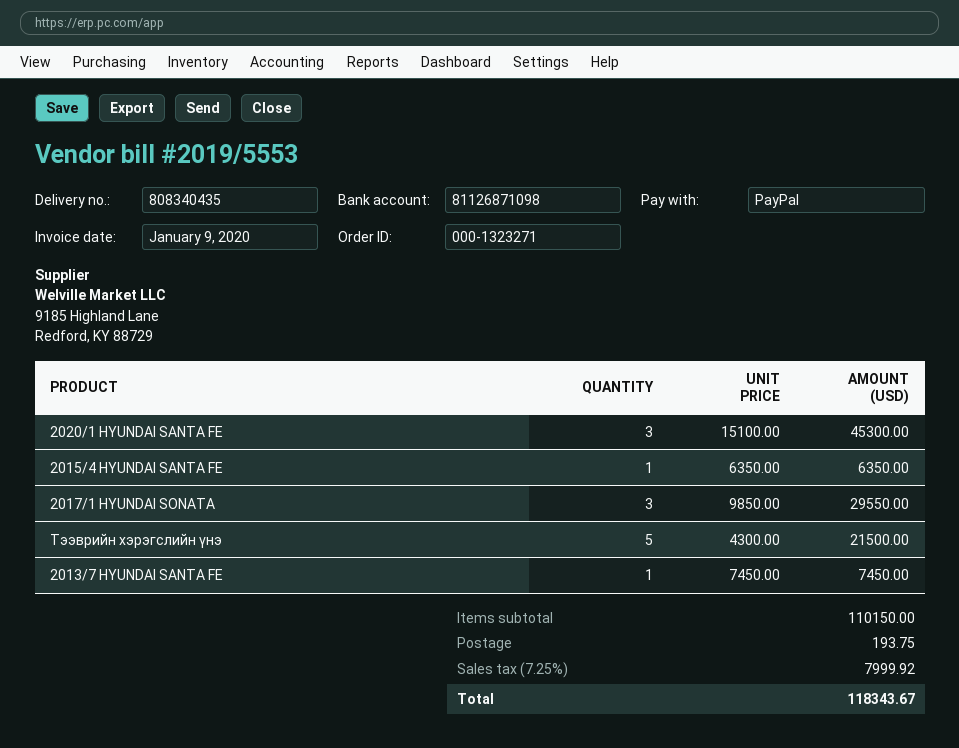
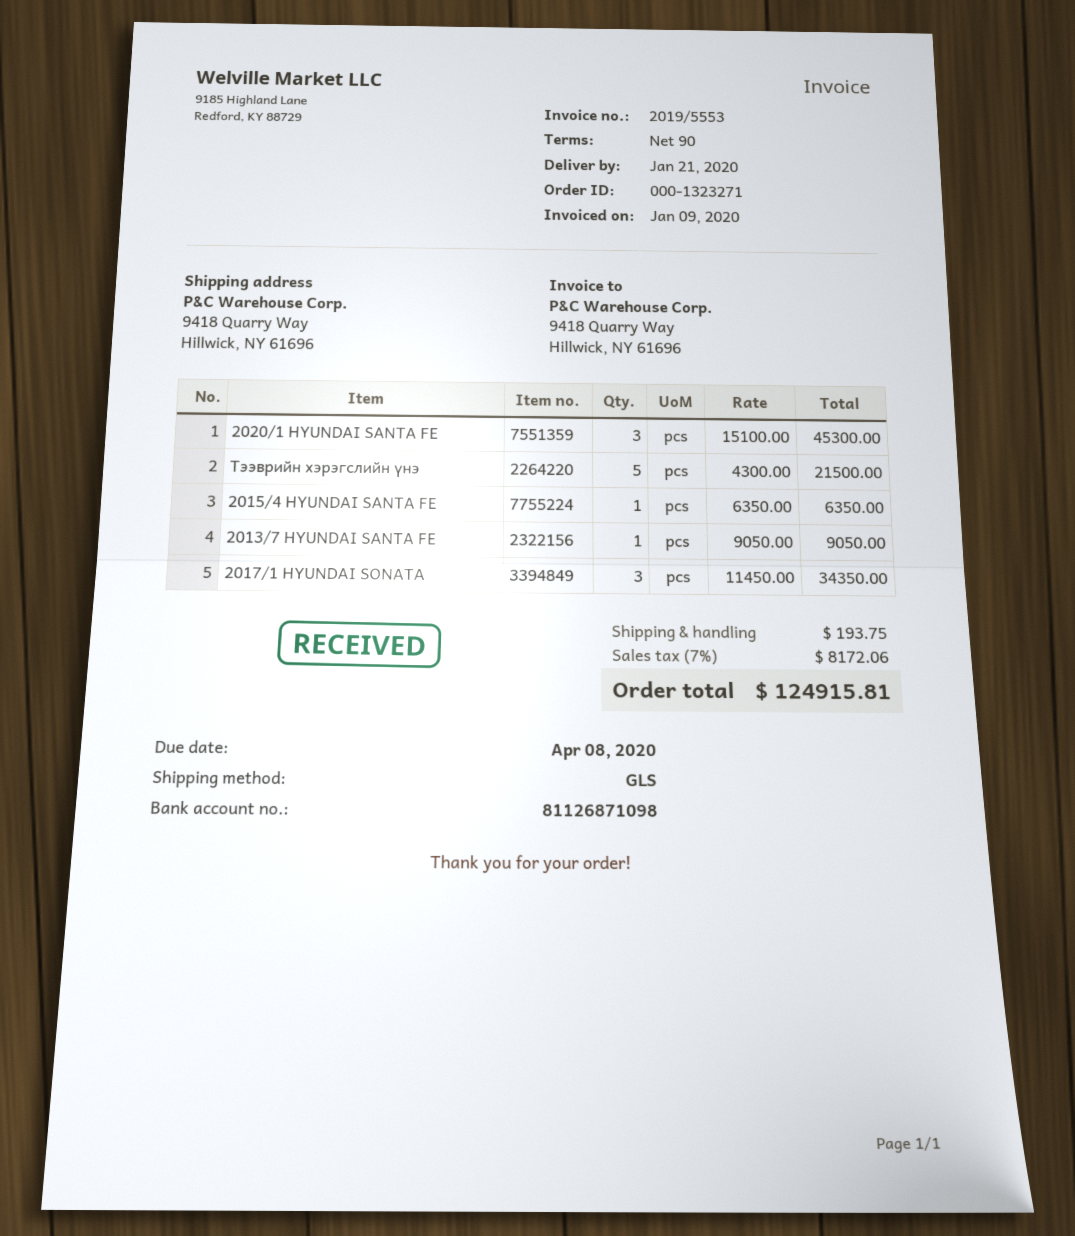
2017/1 HYUNDAI SONATA: 3 x 9850.00 = 29550.00 -> 3 x 11450.00 = 34350.00
2013/7 HYUNDAI SANTA FE: 1 x 7450.00 = 7450.00 -> 1 x 9050.00 = 9050.00
tax: 7.25% = 7999.92 -> 7% = 8172.06
total: 118343.67 -> 124915.81

